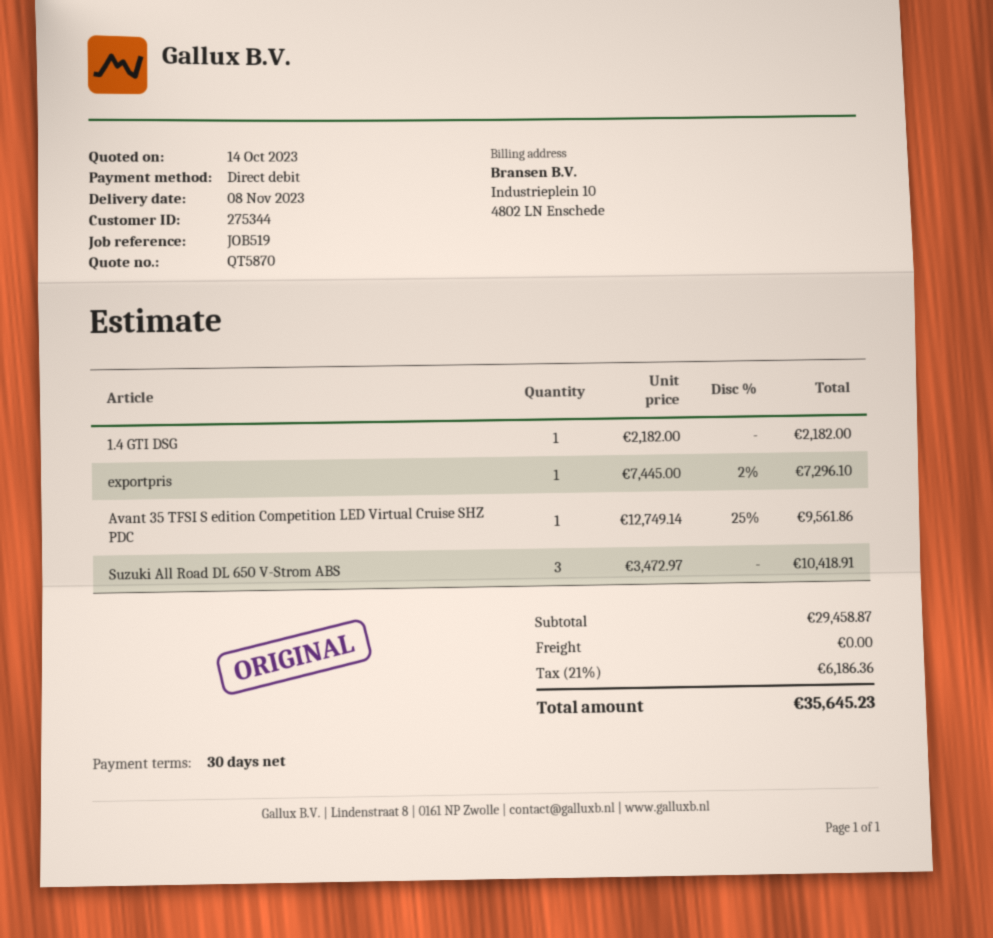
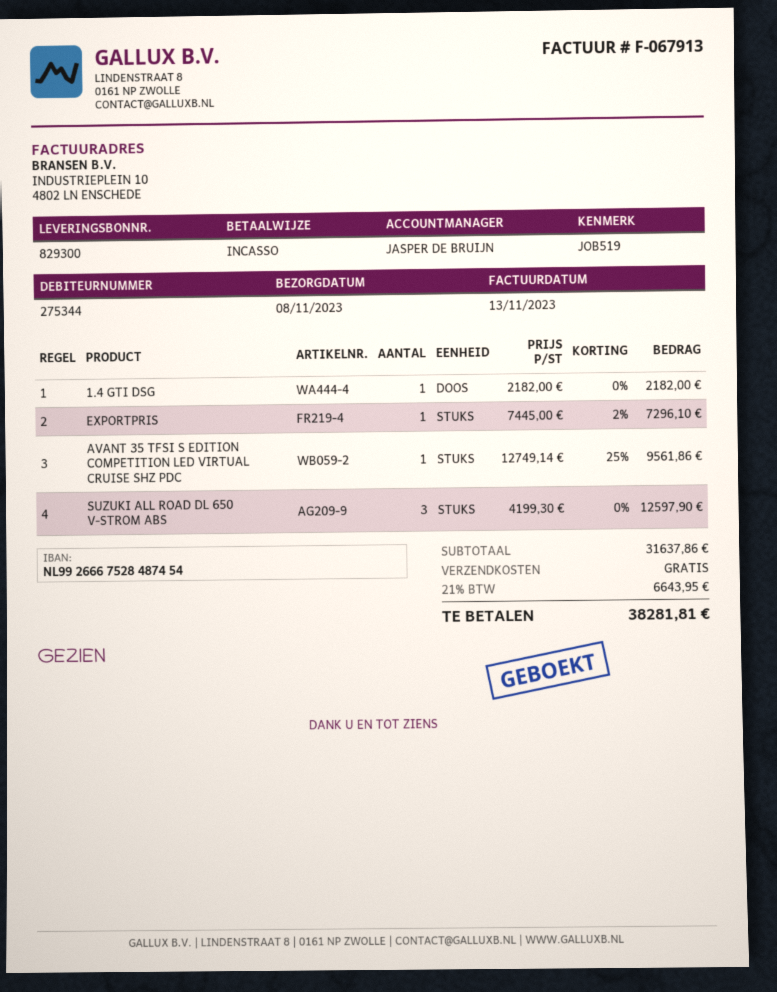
Suzuki All Road DL 650 V-Strom ABS: 3 x 3472.97 = 10418.91 -> 3 x 4199.30 = 12597.90
subtotal: 29458.87 -> 31637.86
tax: 21% = 6186.36 -> 21% = 6643.95
total: 35645.23 -> 38281.81

